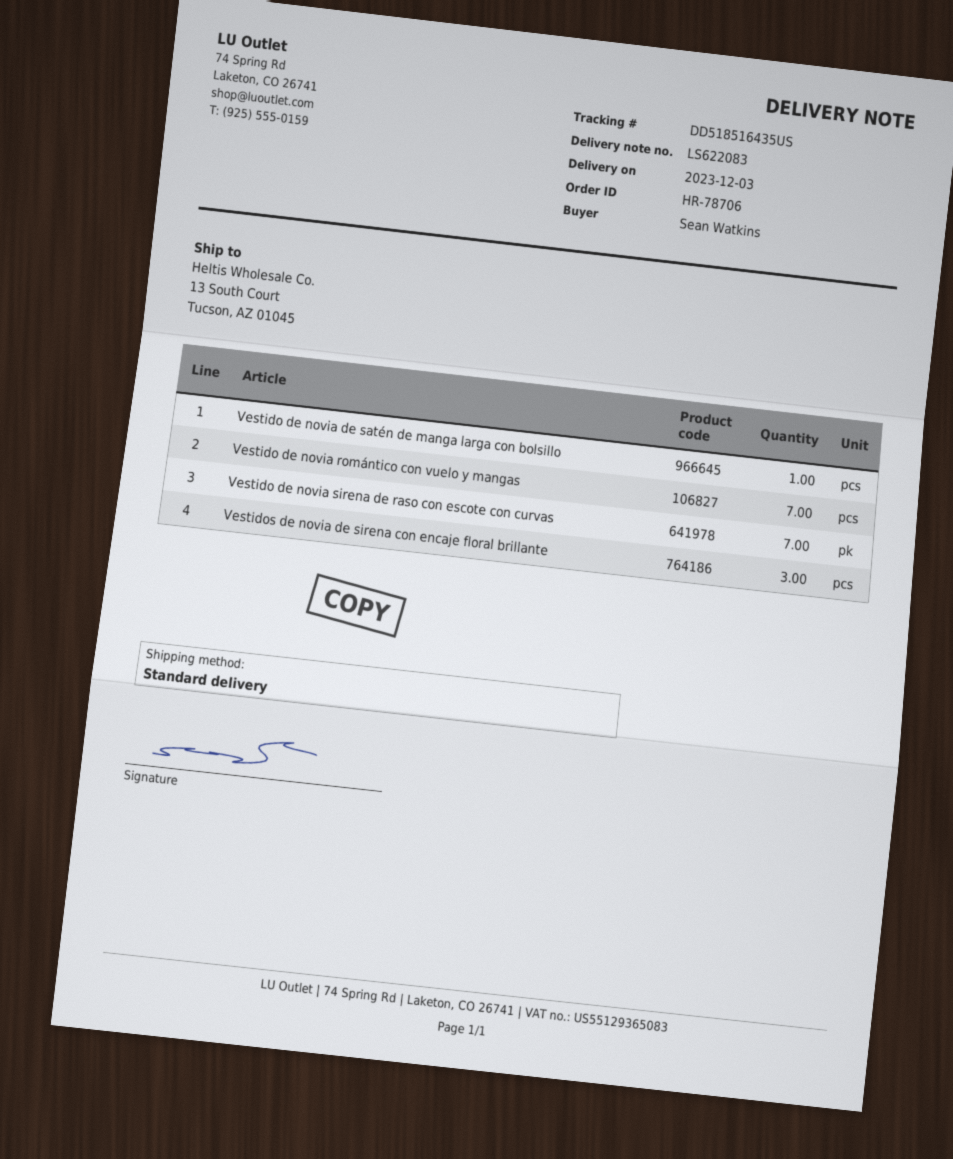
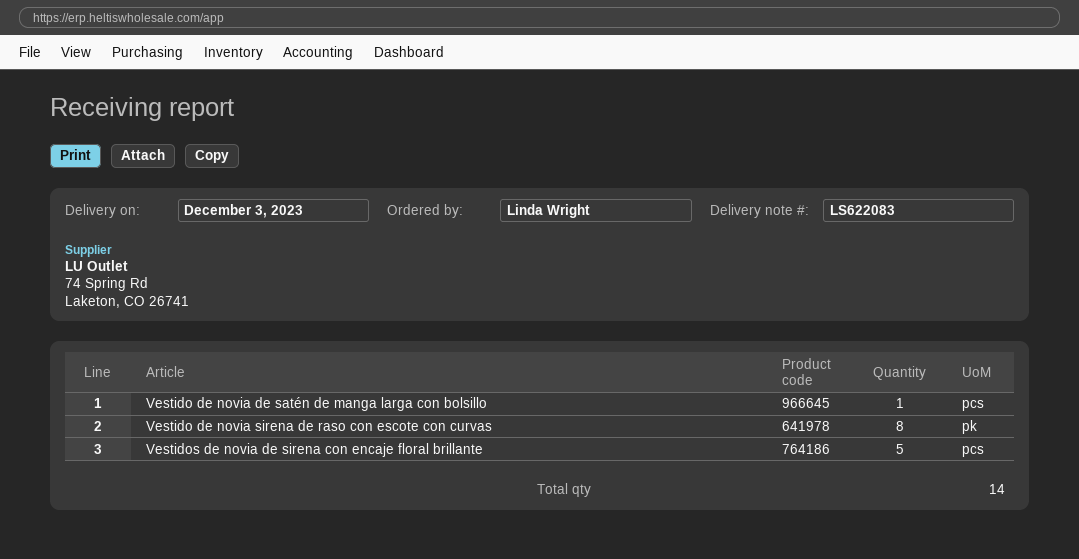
ordered by: Sean Watkins -> Linda Wright
Vestido de novia romántico con vuelo y mangas: 7 -> none
Vestido de novia sirena de raso con escote con curvas: 7 -> 8
Vestidos de novia de sirena con encaje floral brillante: 3 -> 5

